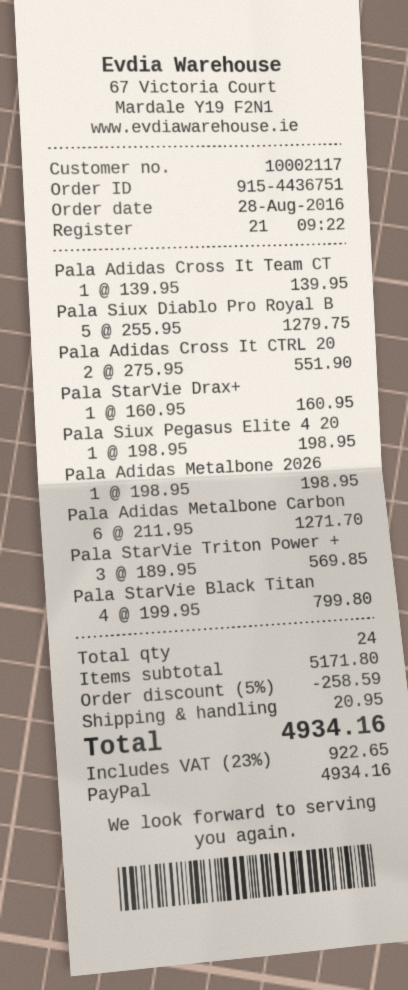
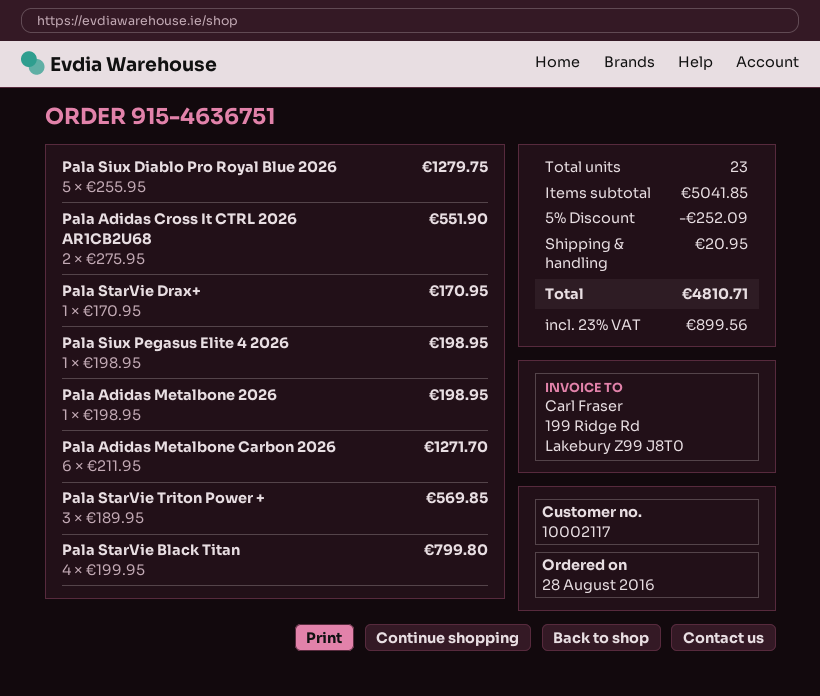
order number: 915-4436751 -> 915-4636751
Pala Adidas Cross It Team CT: 1 x 139.95 = 139.95 -> none
Pala StarVie Drax+: 1 x 160.95 = 160.95 -> 1 x 170.95 = 170.95
total quantity: 24 -> 23
subtotal: 5171.80 -> 5041.85
discount: 5% = 258.59 -> 5% = 252.09
tax: 23% = 922.65 -> 23% = 899.56
total: 4934.16 -> 4810.71

